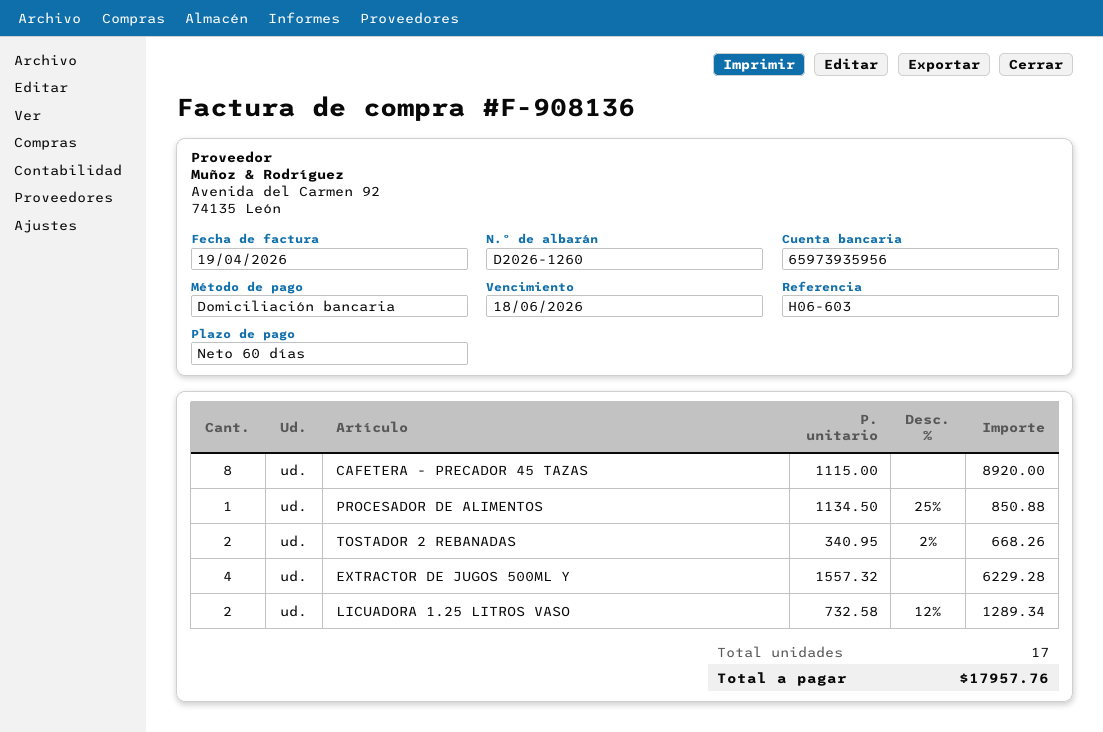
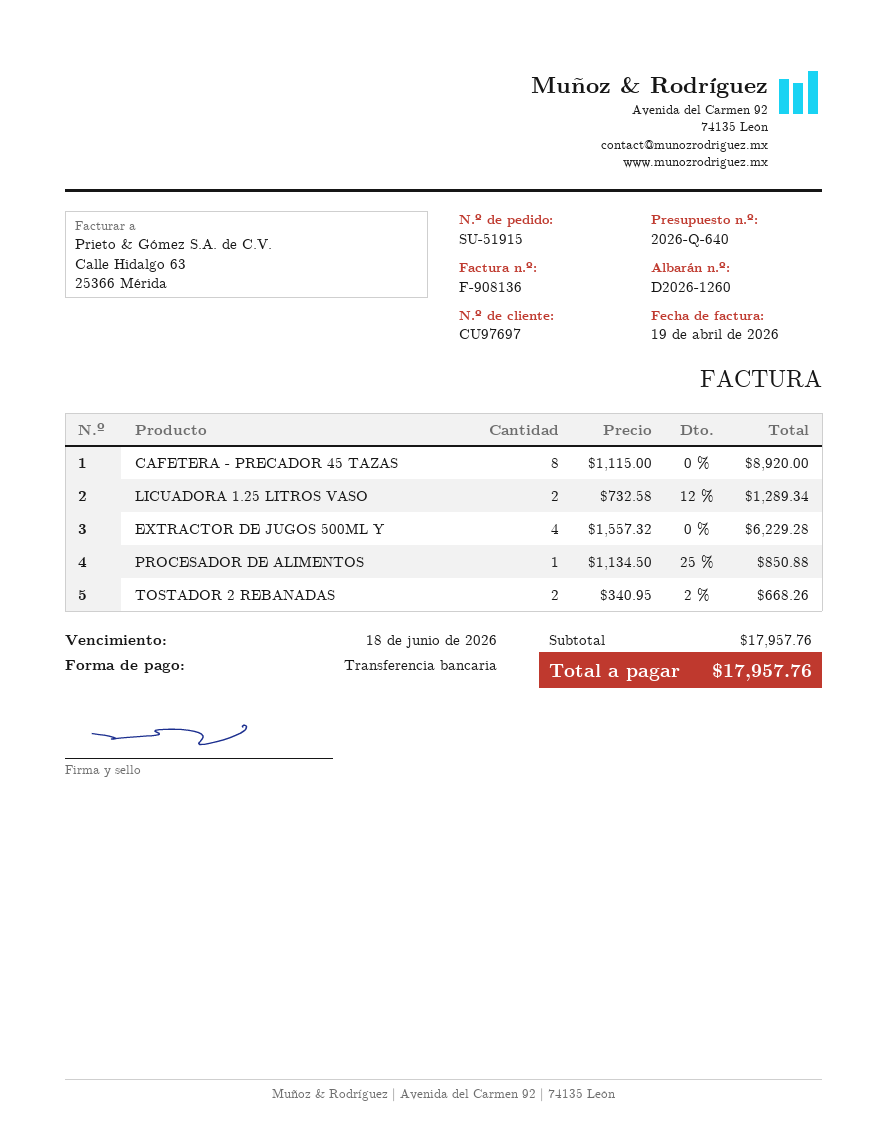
payment method: direct debit -> bank transfer

